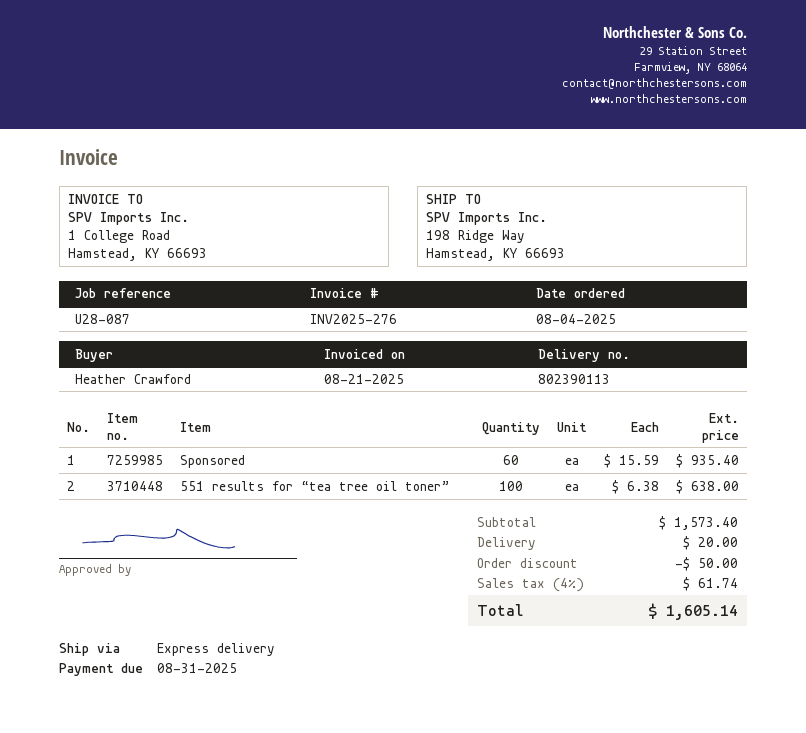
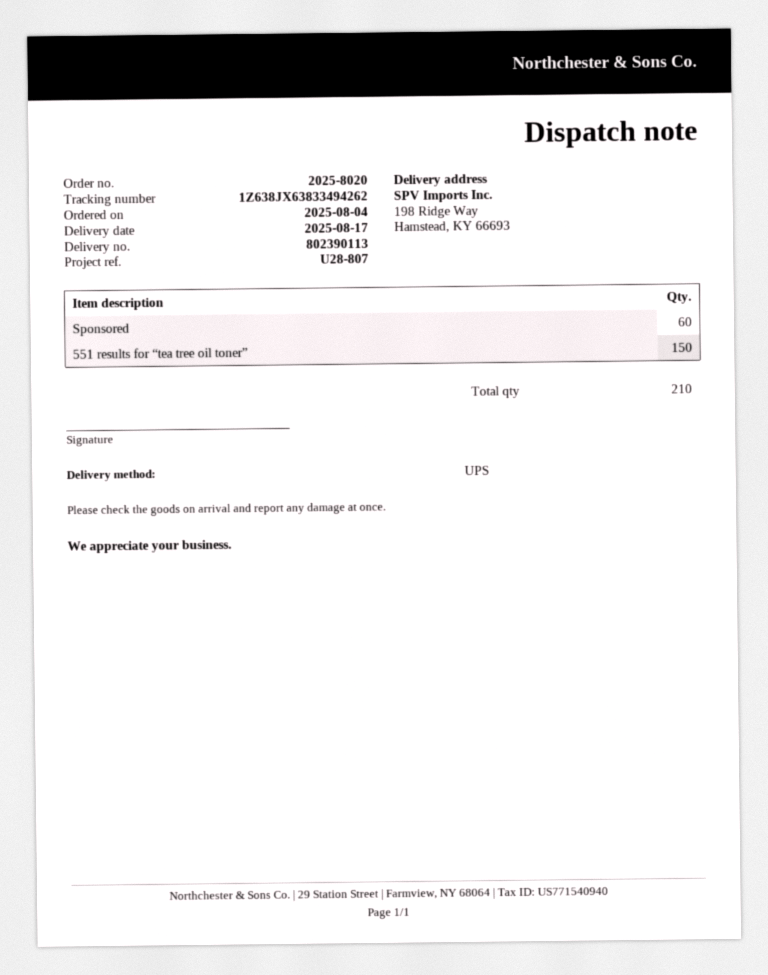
reference: U28-087 -> U28-807
shipping method: express -> UPS
551 results for “tea tree oil toner”: 100 -> 150

